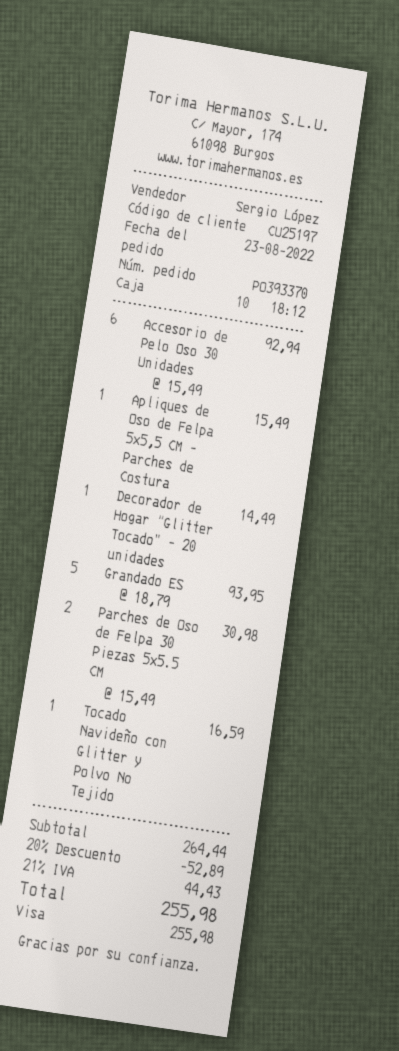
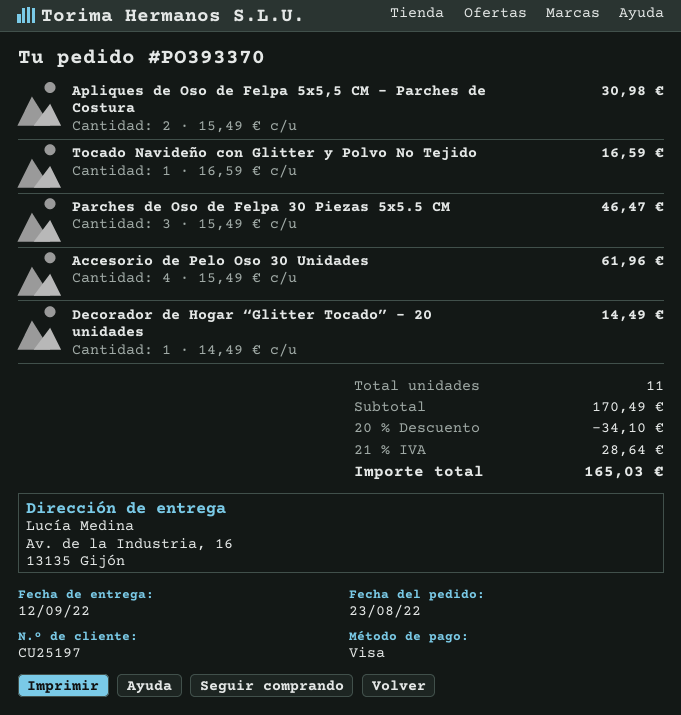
Accesorio de Pelo Oso 30 Unidades: 6 x 15.49 = 92.94 -> 4 x 15.49 = 61.96
Apliques de Oso de Felpa 5x5,5 CM - Parches de Costura: 1 x 15.49 = 15.49 -> 2 x 15.49 = 30.98
Grandado ES: 5 x 18.79 = 93.95 -> none
Parches de Oso de Felpa 30 Piezas 5x5.5 CM: 2 x 15.49 = 30.98 -> 3 x 15.49 = 46.47
subtotal: 264.44 -> 170.49
discount: 20% = 52.89 -> 20% = 34.10
tax: 21% = 44.43 -> 21% = 28.64
total: 255.98 -> 165.03

